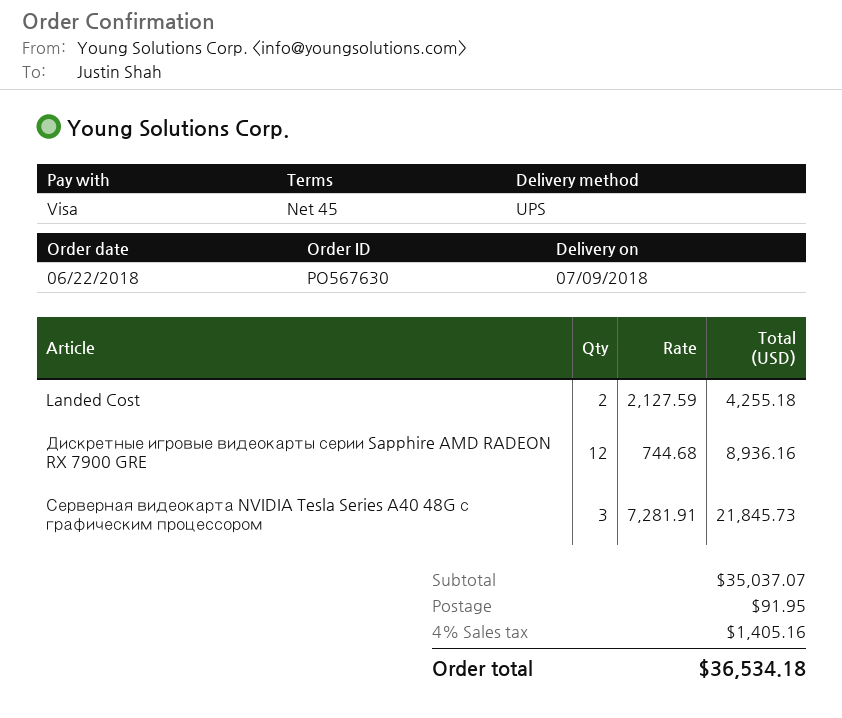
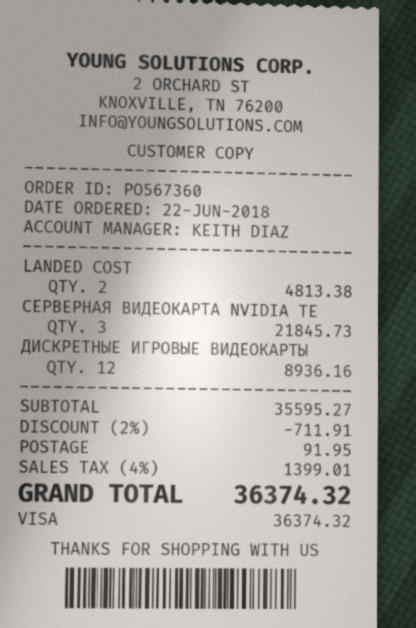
order number: PO567630 -> PO567360
Landed Cost: 2 for 4255.18 -> 2 for 4813.38
subtotal: 35037.07 -> 35595.27
discount: none -> 2% = 711.91
tax: 4% = 1405.16 -> 4% = 1399.01
total: 36534.18 -> 36374.32

